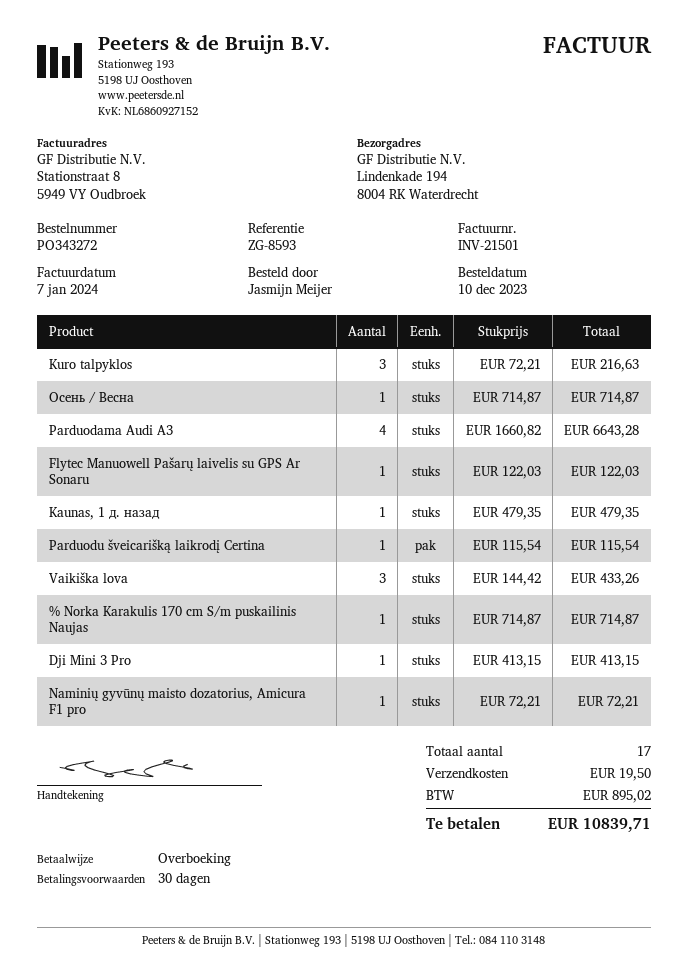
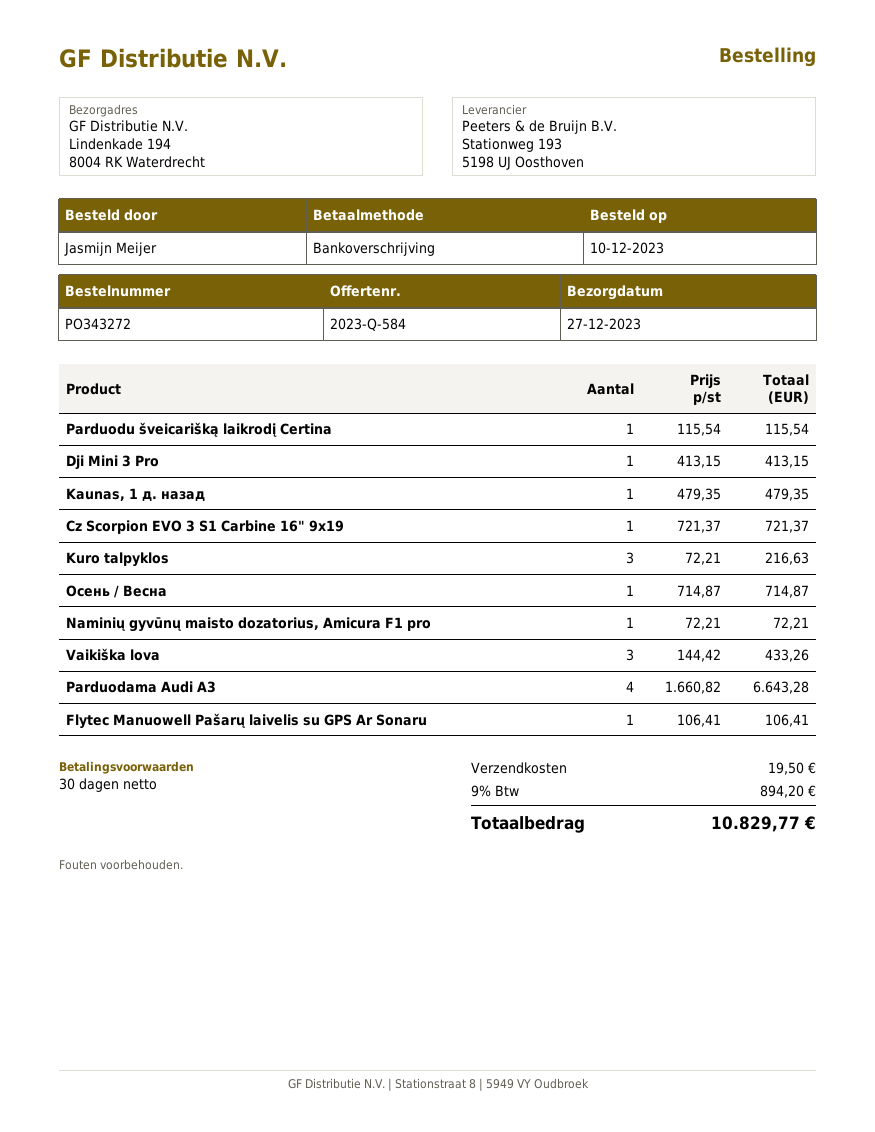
Flytec Manuowell Pašarų laivelis su GPS Ar Sonaru: 1 x 122.03 = 122.03 -> 1 x 106.41 = 106.41
% Norka Karakulis 170 cm S/m puskailinis Naujas: 1 x 714.87 = 714.87 -> none
Cz Scorpion EVO 3 S1 Carbine 16" 9x19: none -> 1 x 721.37 = 721.37
tax: 895.02 -> 894.20
total: 10839.71 -> 10829.77

